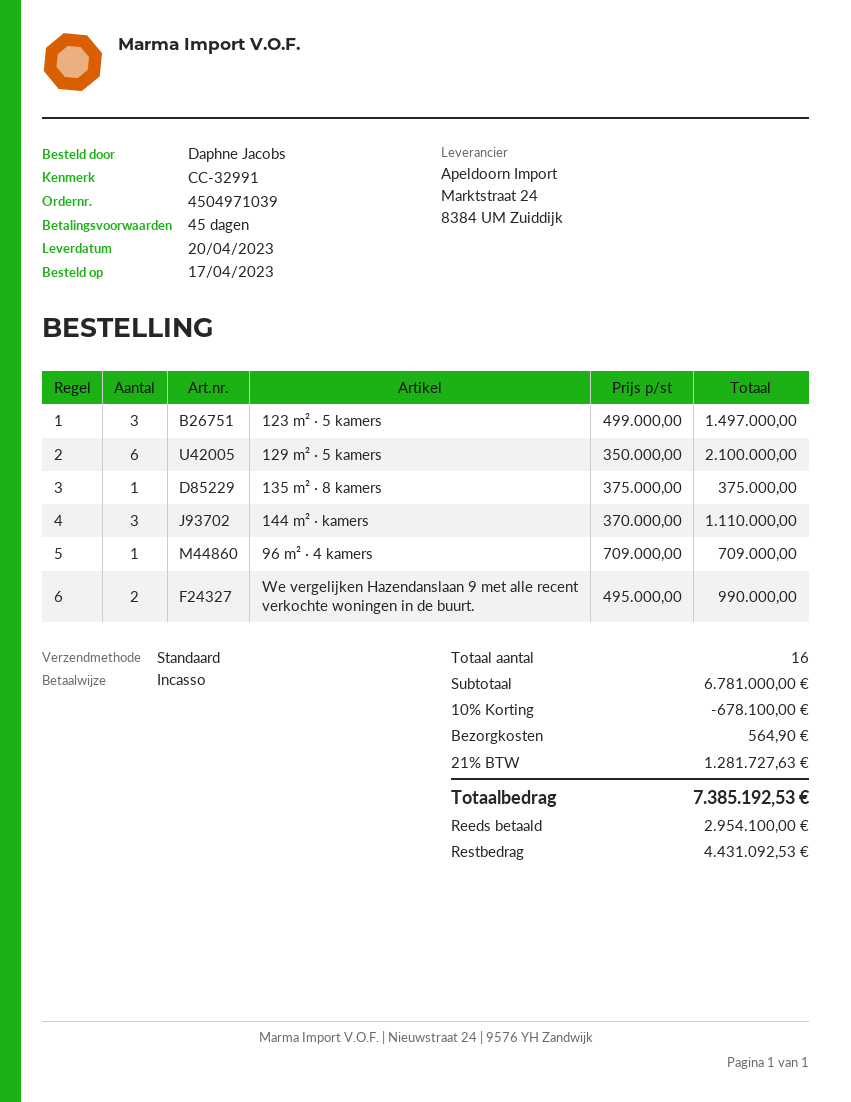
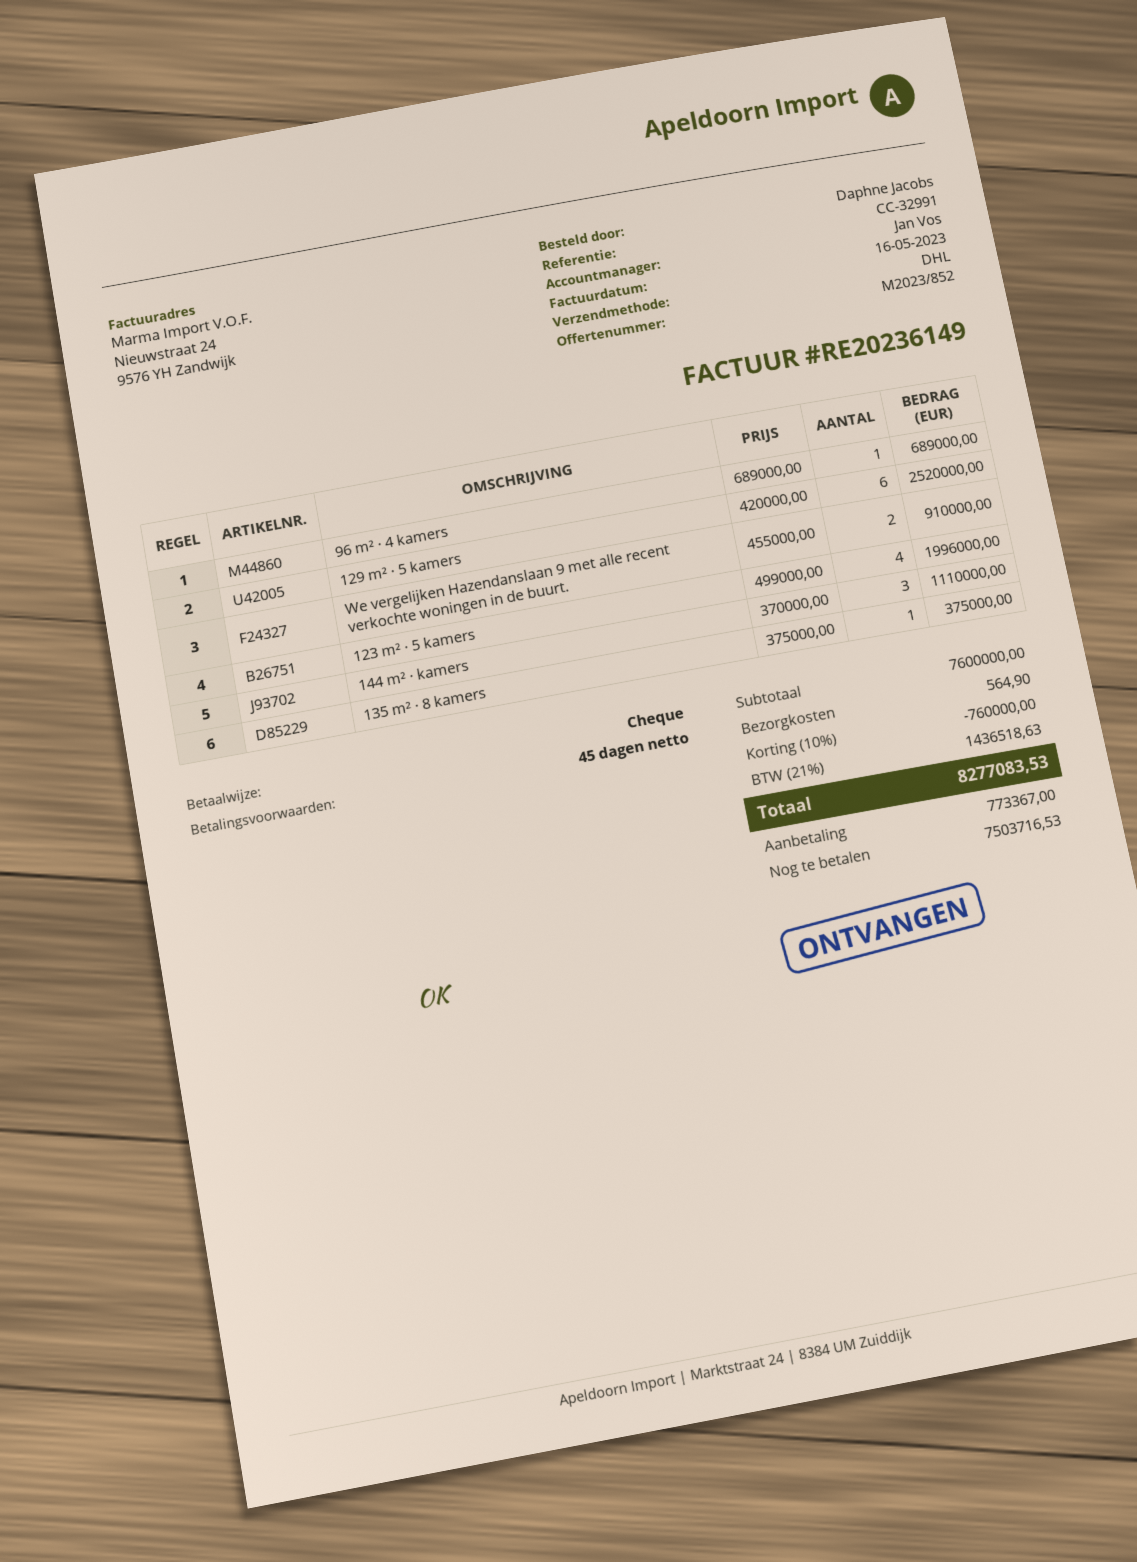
payment method: direct debit -> cheque
shipping method: standard -> DHL
123 m² · 5 kamers: 3 x 499000.00 = 1497000.00 -> 4 x 499000.00 = 1996000.00
129 m² · 5 kamers: 6 x 350000.00 = 2100000.00 -> 6 x 420000.00 = 2520000.00
96 m² · 4 kamers: 1 x 709000.00 = 709000.00 -> 1 x 689000.00 = 689000.00
We vergelijken Hazendanslaan 9 met alle recent verkochte woningen in de buurt.: 2 x 495000.00 = 990000.00 -> 2 x 455000.00 = 910000.00
subtotal: 6781000.00 -> 7600000.00
discount: 10% = 678100.00 -> 10% = 760000.00
tax: 21% = 1281727.63 -> 21% = 1436518.63
total: 7385192.53 -> 8277083.53
deposit: 2954100.00 -> 773367.00
balance: 4431092.53 -> 7503716.53

